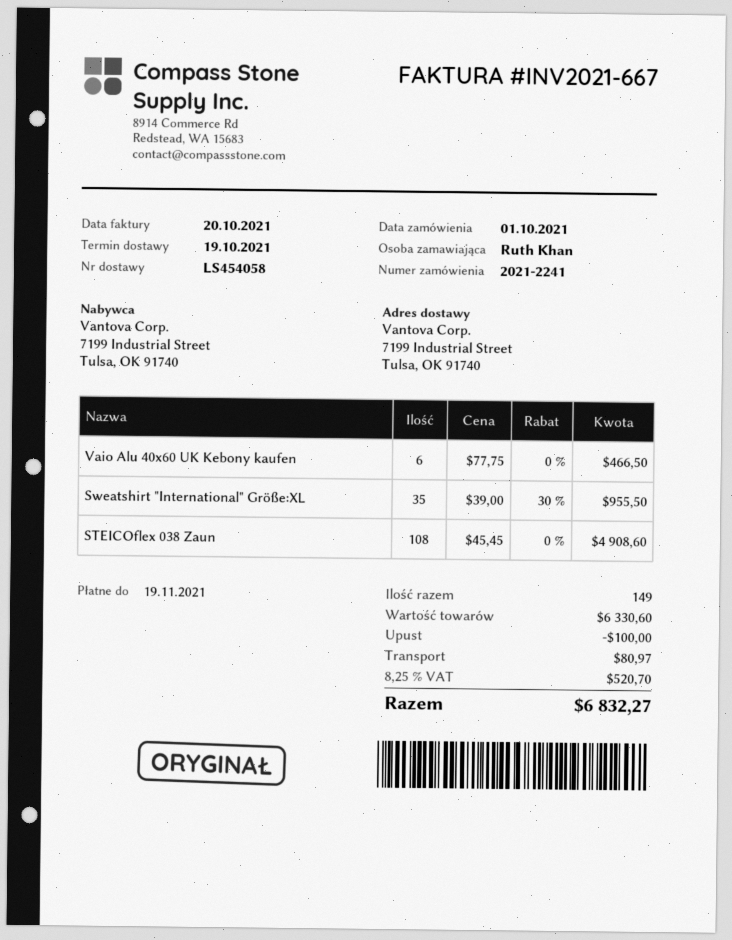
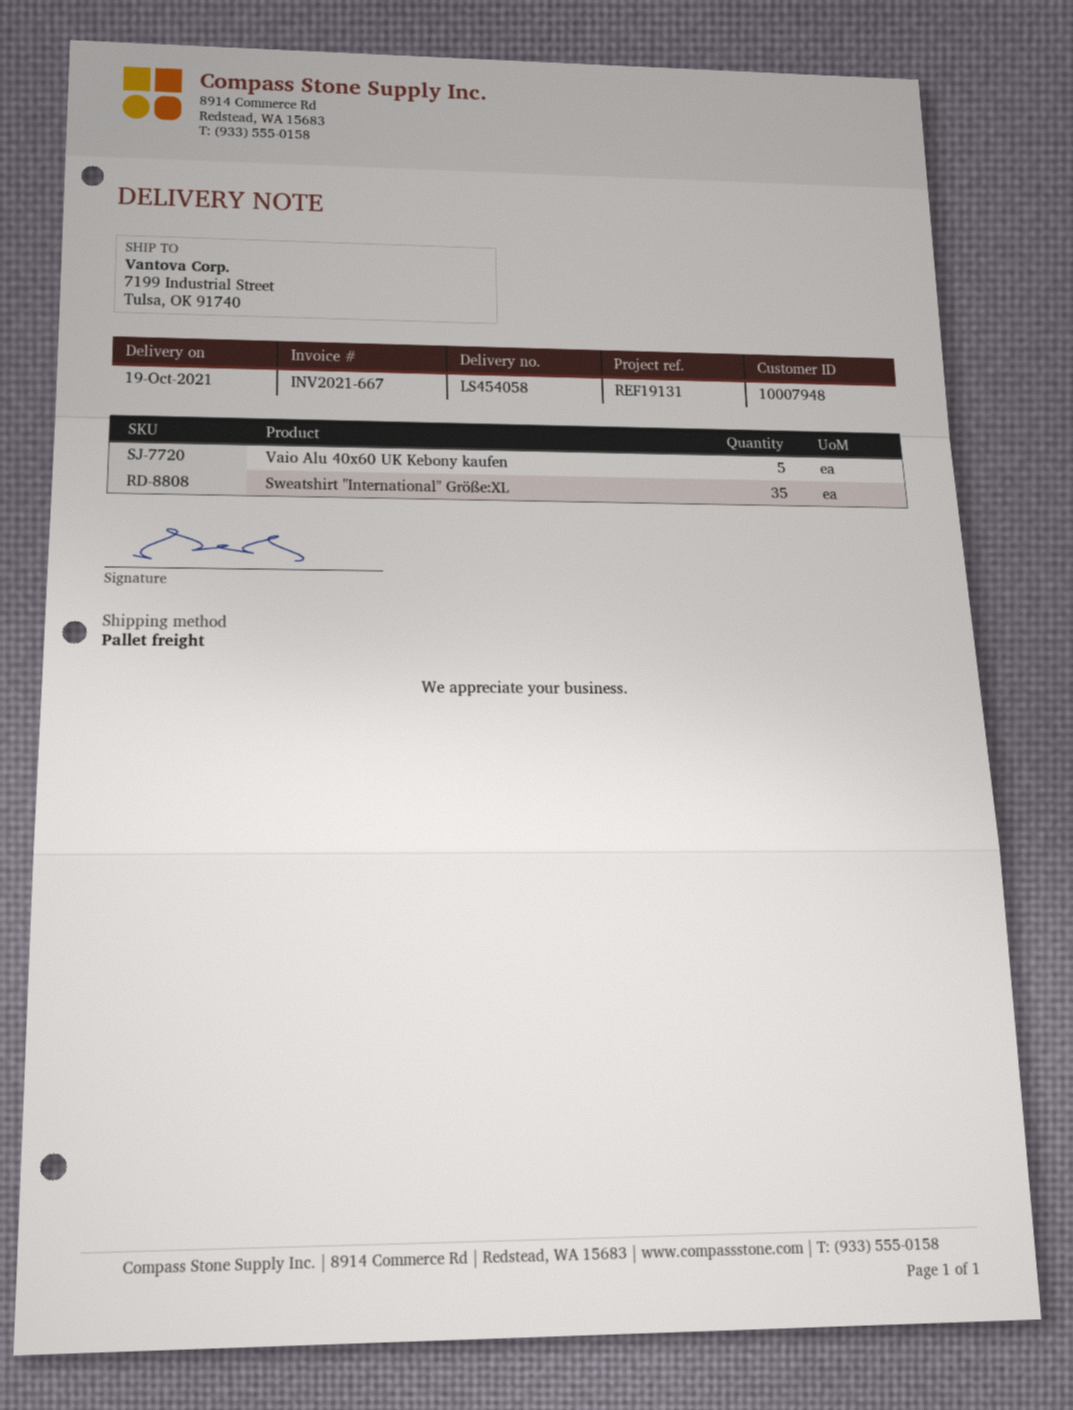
Vaio Alu 40x60 UK Kebony kaufen: 6 -> 5
STEICOflex 038 Zaun: 108 -> none

